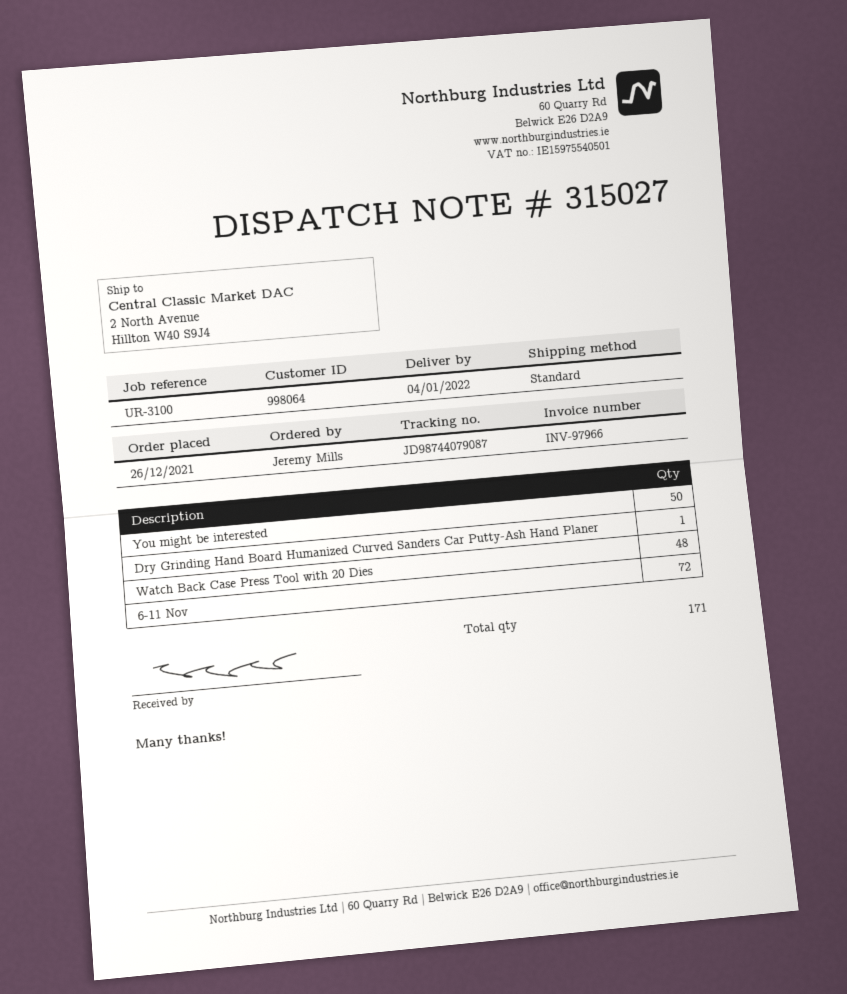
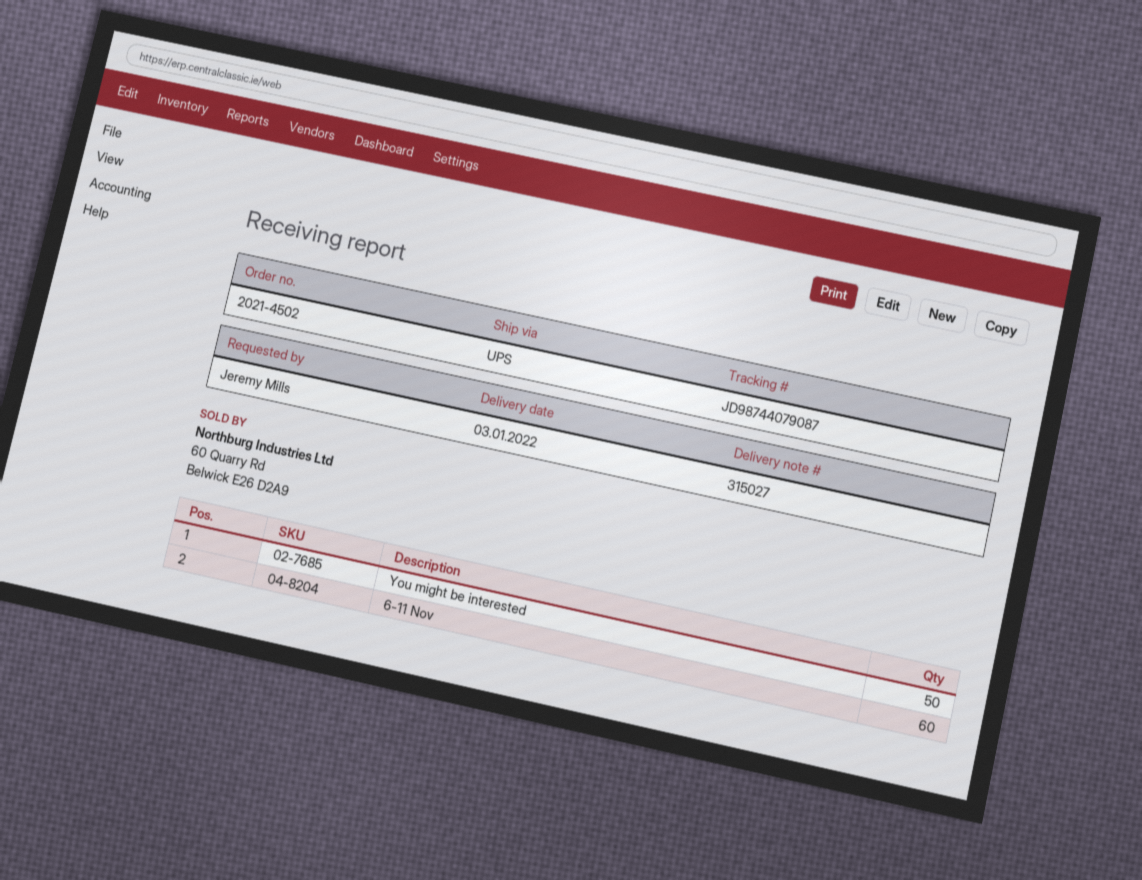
delivery date: 2022-01-04 -> 2022-01-03
shipping method: standard -> UPS
Dry Grinding Hand Board Humanized Curved Sanders Car Putty-Ash Hand Planer: 1 -> none
Watch Back Case Press Tool with 20 Dies: 48 -> none
6-11 Nov: 72 -> 60

